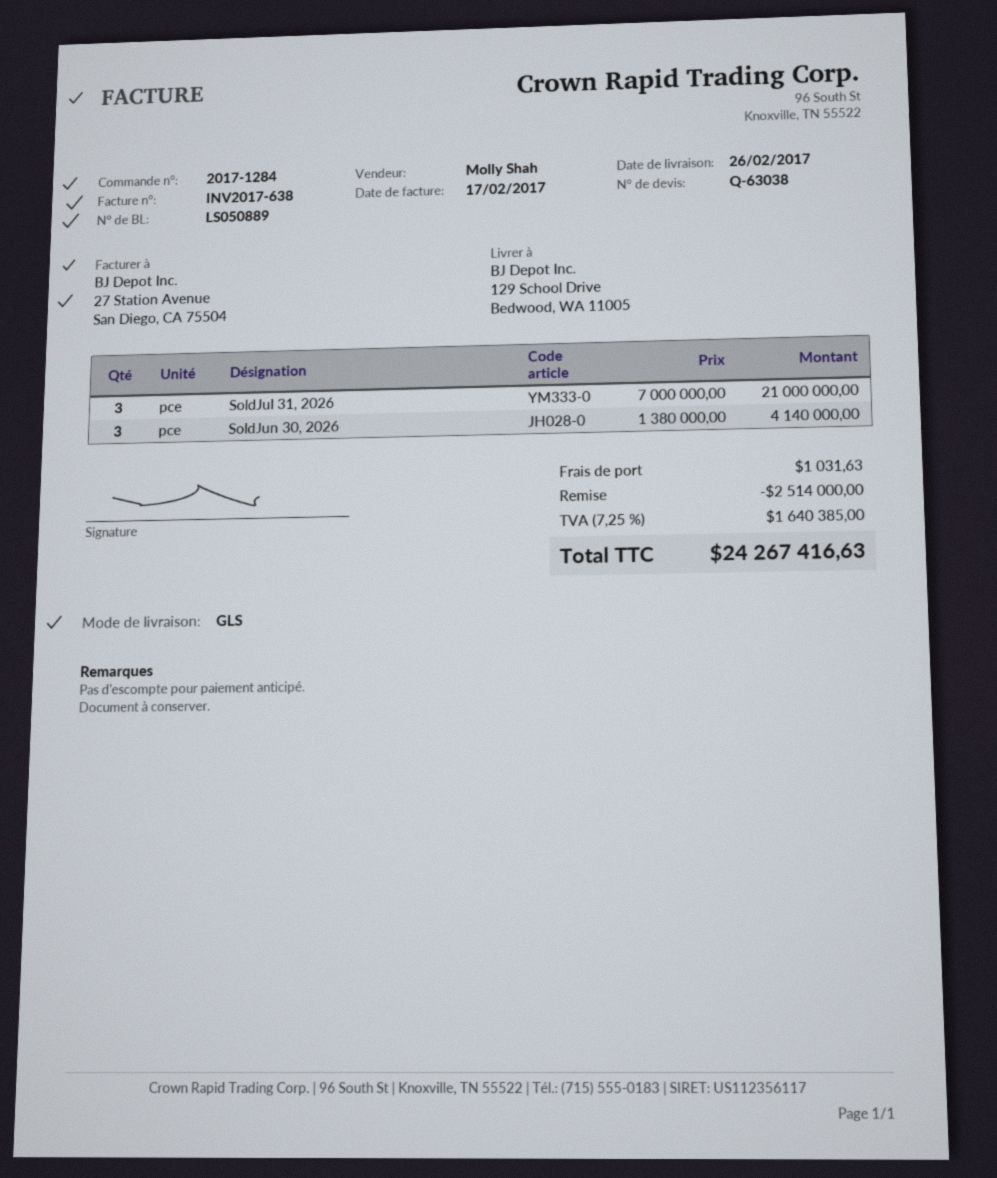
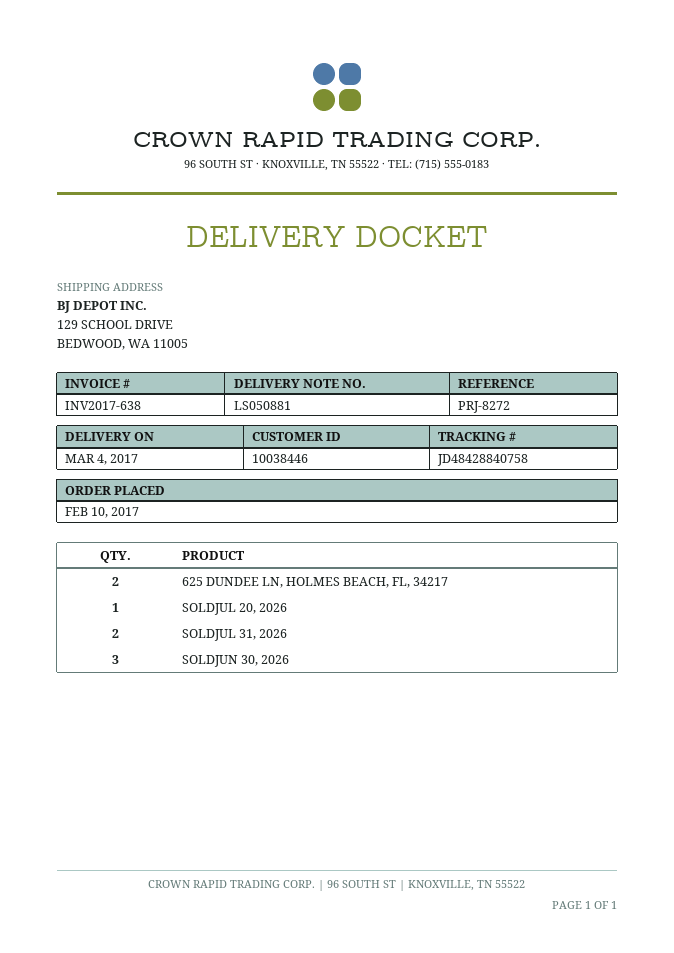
delivery note number: LS050889 -> LS050881
delivery date: 2017-02-26 -> 2017-03-04
SoldJul 31, 2026: 3 -> 2
625 DUNDEE LN, HOLMES BEACH, FL, 34217: none -> 2
SOLDJUL 20, 2026: none -> 1

